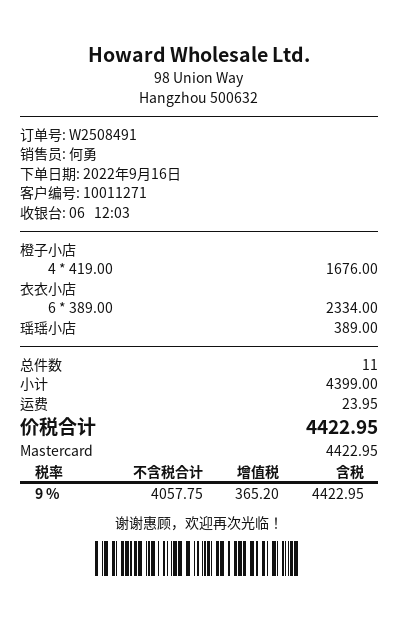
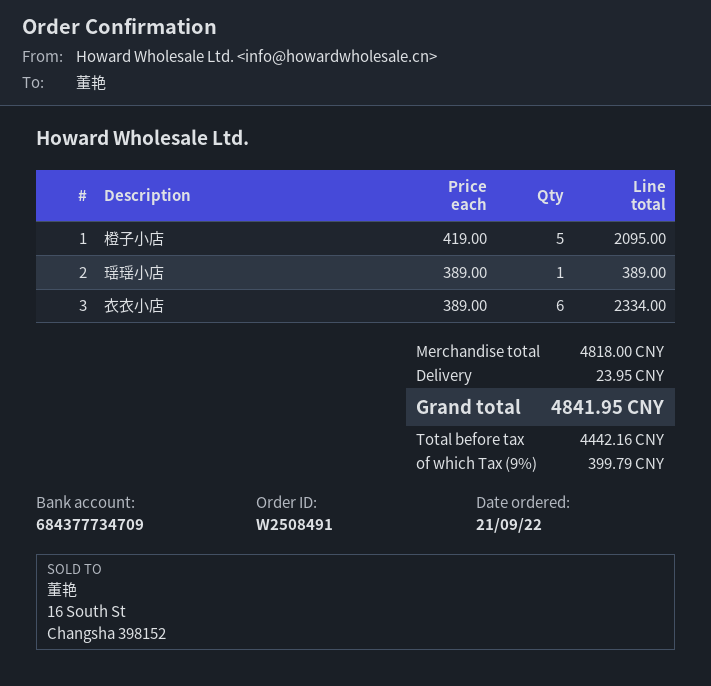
order date: 2022-09-16 -> 2022-09-21
橙子小店: 4 x 419.00 = 1676.00 -> 5 x 419.00 = 2095.00
subtotal: 4399.00 -> 4818.00
net: 4057.75 -> 4442.16
tax: 9% = 365.20 -> 9% = 399.79
total: 4422.95 -> 4841.95

